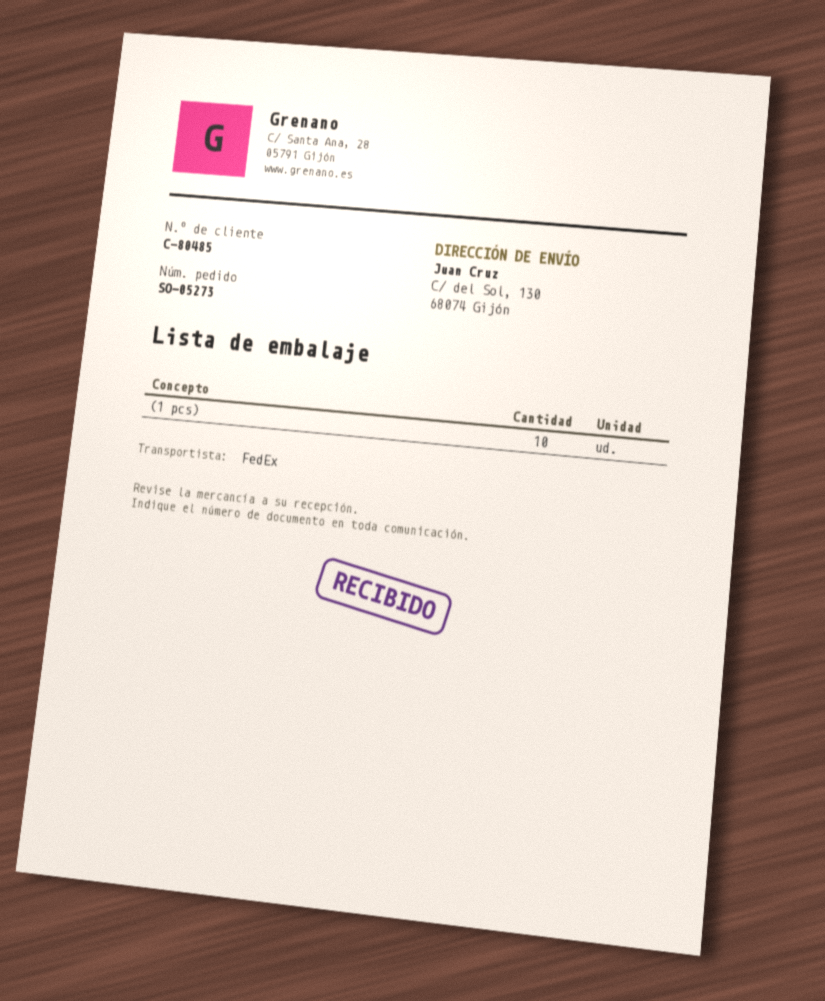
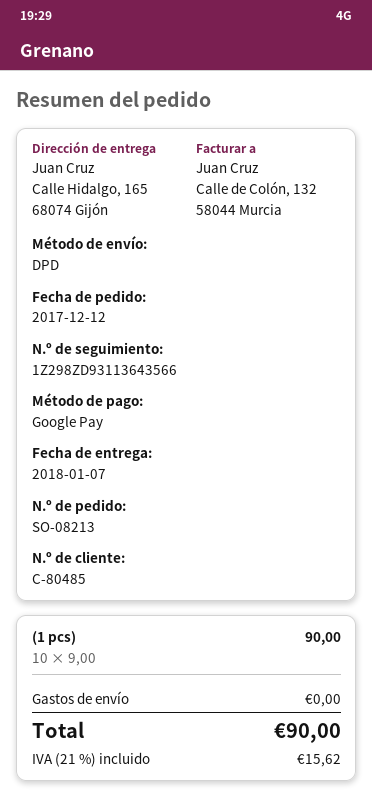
order number: SO-05273 -> SO-08213
shipping method: FedEx -> DPD
ship to: C/ del Sol, 130, 68074 Gijón -> Calle Hidalgo, 165, 68074 Gijón

